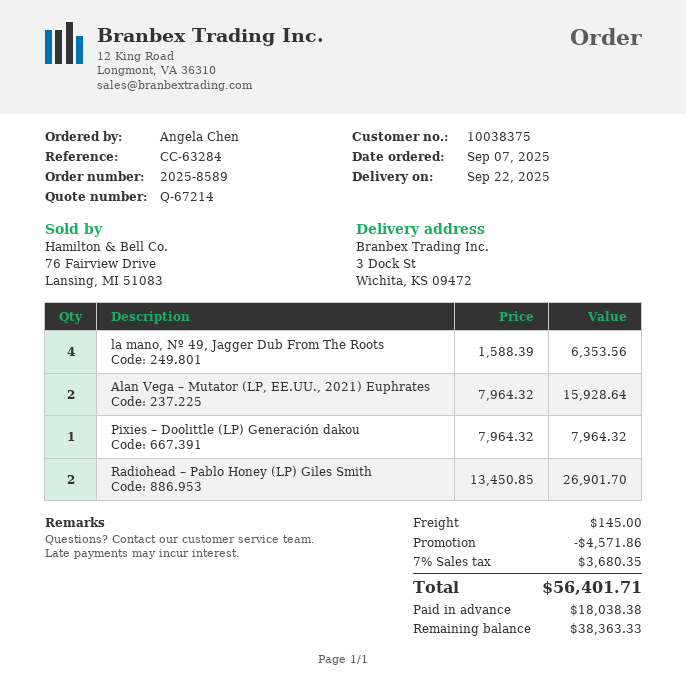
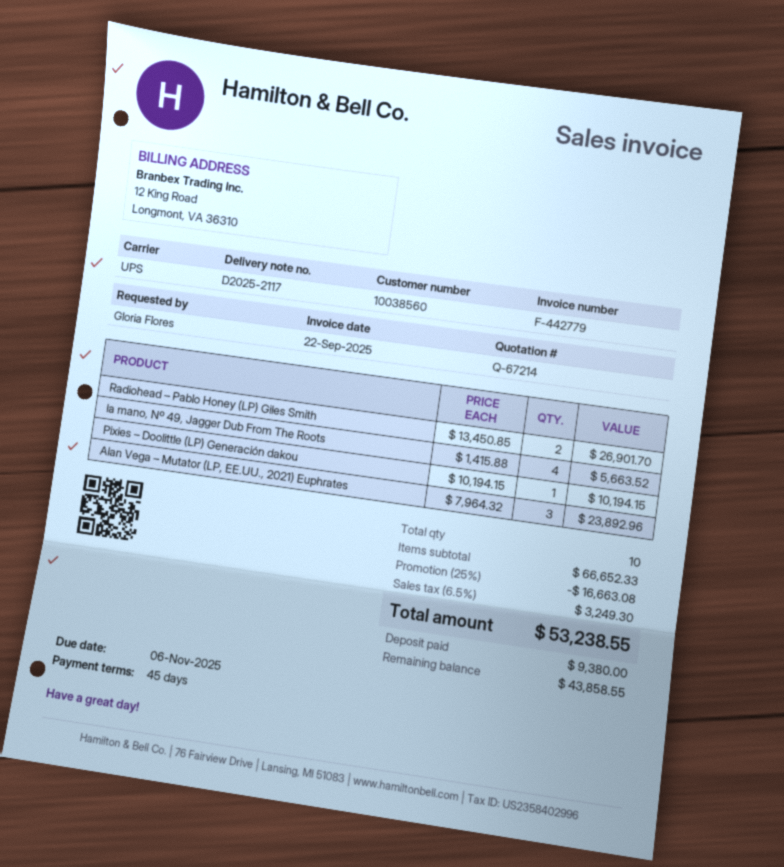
customer number: 10038375 -> 10038560
ordered by: Angela Chen -> Gloria Flores
la mano, Nº 49, Jagger Dub From The Roots: 4 x 1588.39 = 6353.56 -> 4 x 1415.88 = 5663.52
Alan Vega – Mutator (LP, EE.UU., 2021) Euphrates: 2 x 7964.32 = 15928.64 -> 3 x 7964.32 = 23892.96
Pixies – Doolittle (LP) Generación dakou: 1 x 7964.32 = 7964.32 -> 1 x 10194.15 = 10194.15
discount: 4571.86 -> 16663.08
shipping: 145.00 -> none
tax: 7% = 3680.35 -> 6.5% = 3249.30
total: 56401.71 -> 53238.55
deposit: 18038.38 -> 9380.00
balance: 38363.33 -> 43858.55

